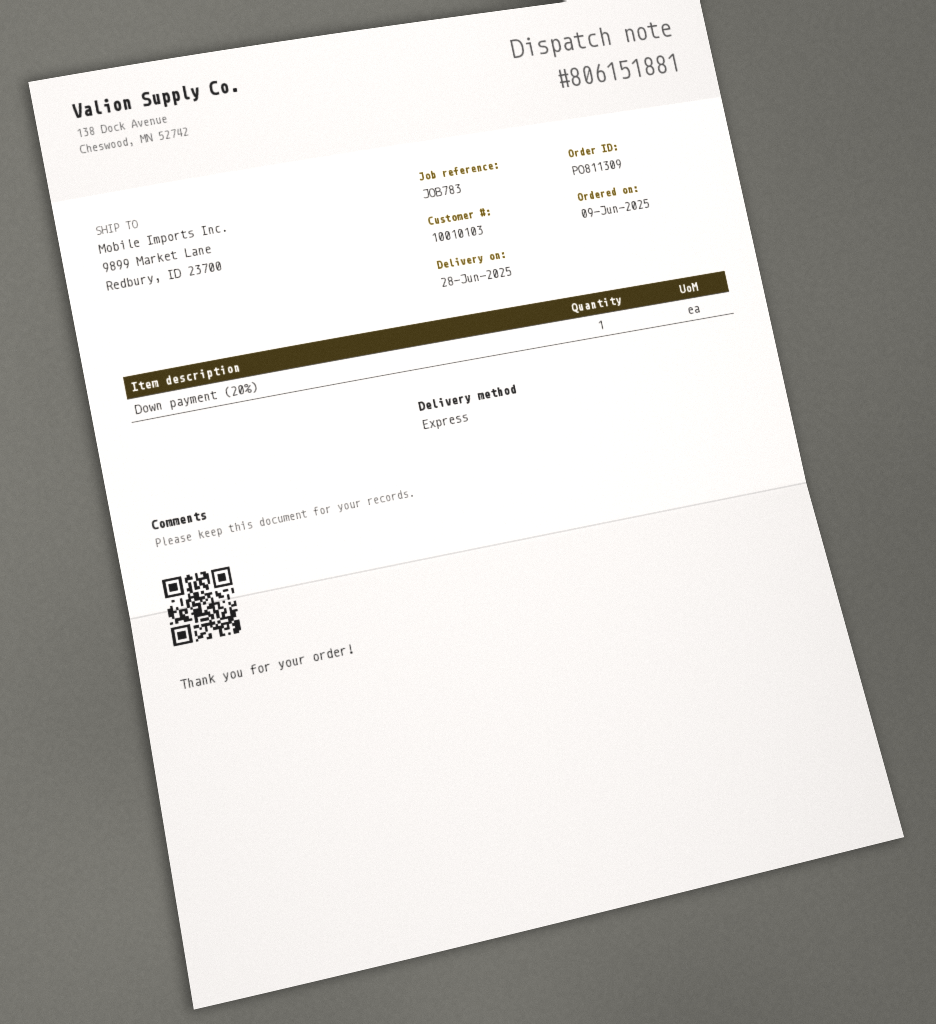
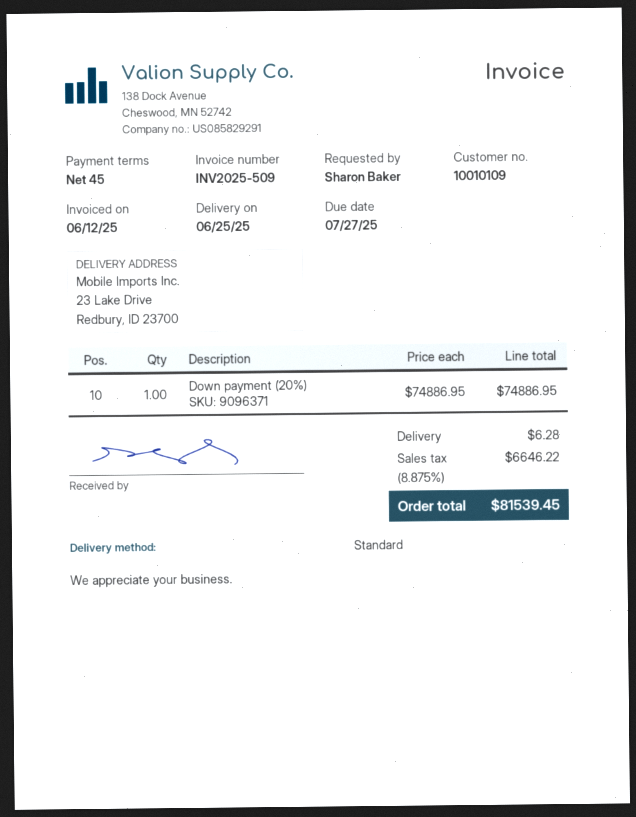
delivery date: 2025-06-28 -> 2025-06-25
customer number: 10010103 -> 10010109
shipping method: express -> standard
ship to: 9899 Market Lane, Redbury, ID 23700 -> 23 Lake Drive, Redbury, ID 23700

